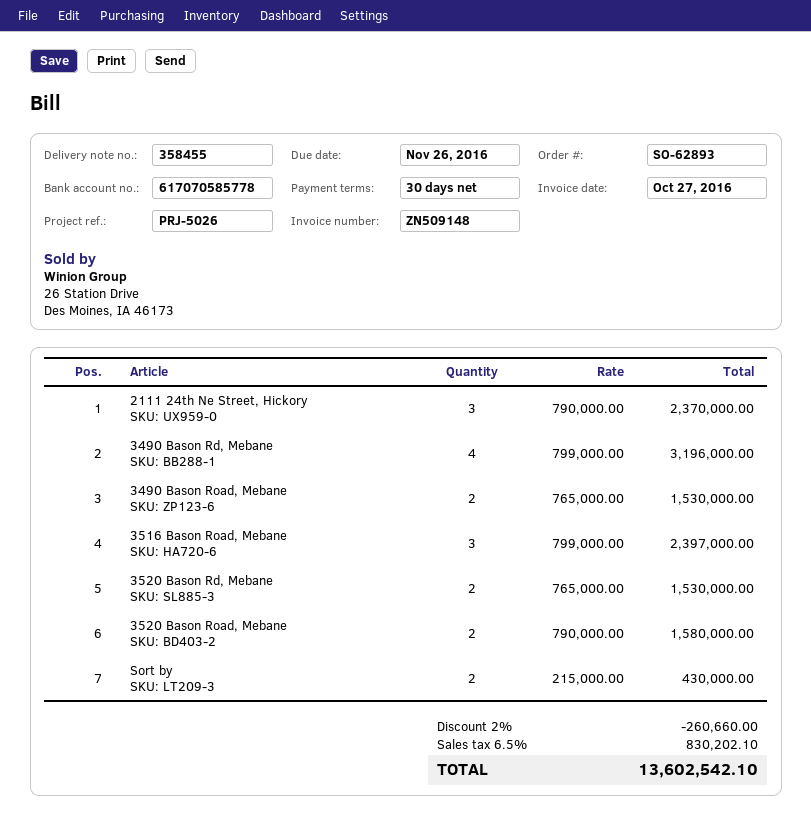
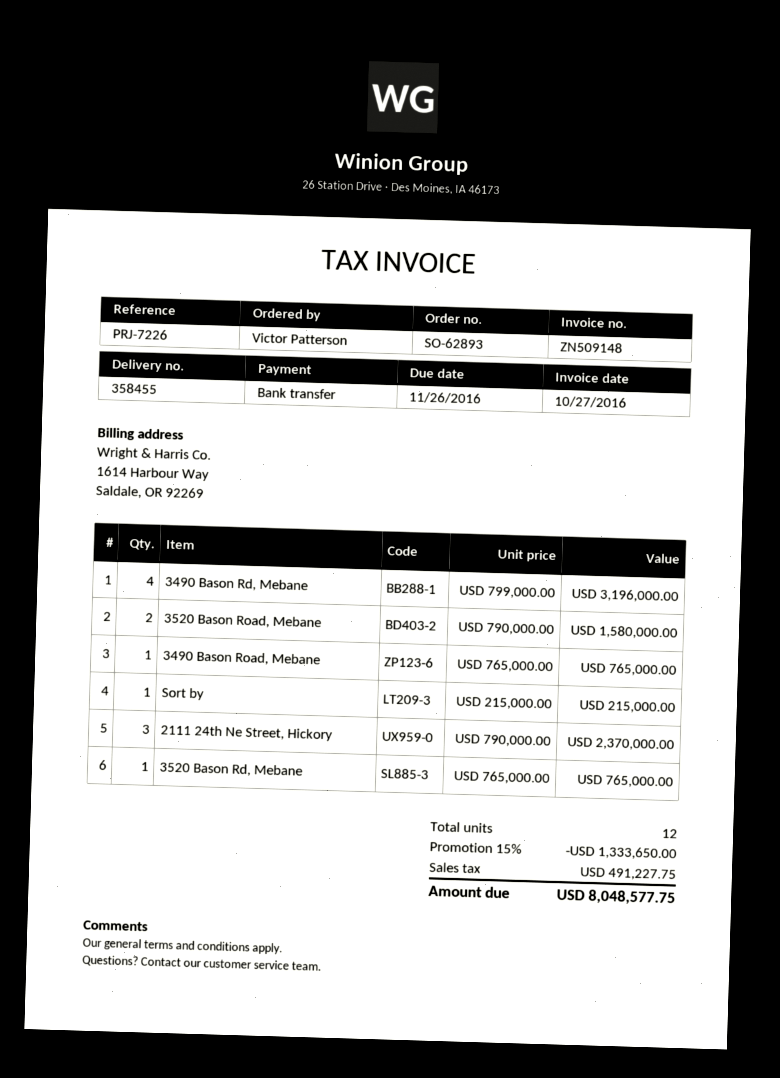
reference: PRJ-5026 -> PRJ-7226
3490 Bason Road, Mebane: 2 x 765000.00 = 1530000.00 -> 1 x 765000.00 = 765000.00
3516 Bason Road, Mebane: 3 x 799000.00 = 2397000.00 -> none
3520 Bason Rd, Mebane: 2 x 765000.00 = 1530000.00 -> 1 x 765000.00 = 765000.00
Sort by: 2 x 215000.00 = 430000.00 -> 1 x 215000.00 = 215000.00
discount: 2% = 260660.00 -> 15% = 1333650.00
tax: 830202.10 -> 491227.75
total: 13602542.10 -> 8048577.75

